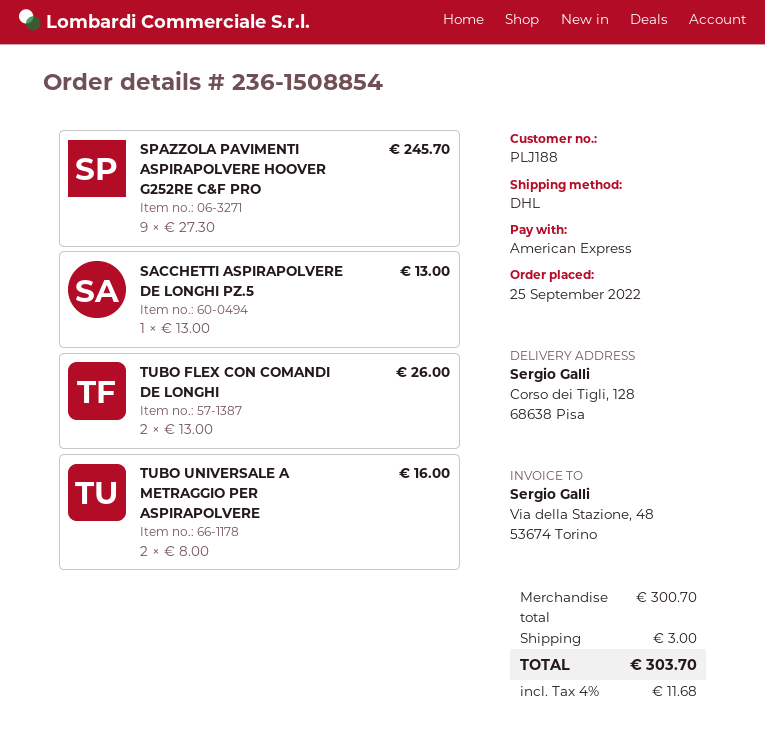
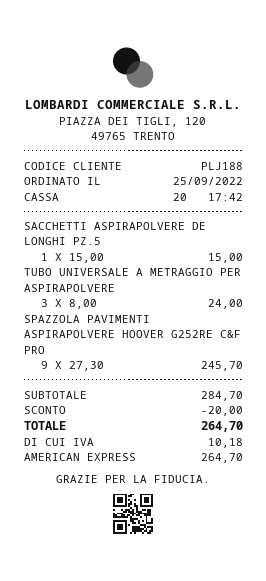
SACCHETTI ASPIRAPOLVERE DE LONGHI PZ.5: 1 x 13.00 = 13.00 -> 1 x 15.00 = 15.00
TUBO FLEX CON COMANDI DE LONGHI: 2 x 13.00 = 26.00 -> none
TUBO UNIVERSALE A METRAGGIO PER ASPIRAPOLVERE: 2 x 8.00 = 16.00 -> 3 x 8.00 = 24.00
subtotal: 300.70 -> 284.70
discount: none -> 20.00
shipping: 3.00 -> none
tax: 11.68 -> 10.18
total: 303.70 -> 264.70

